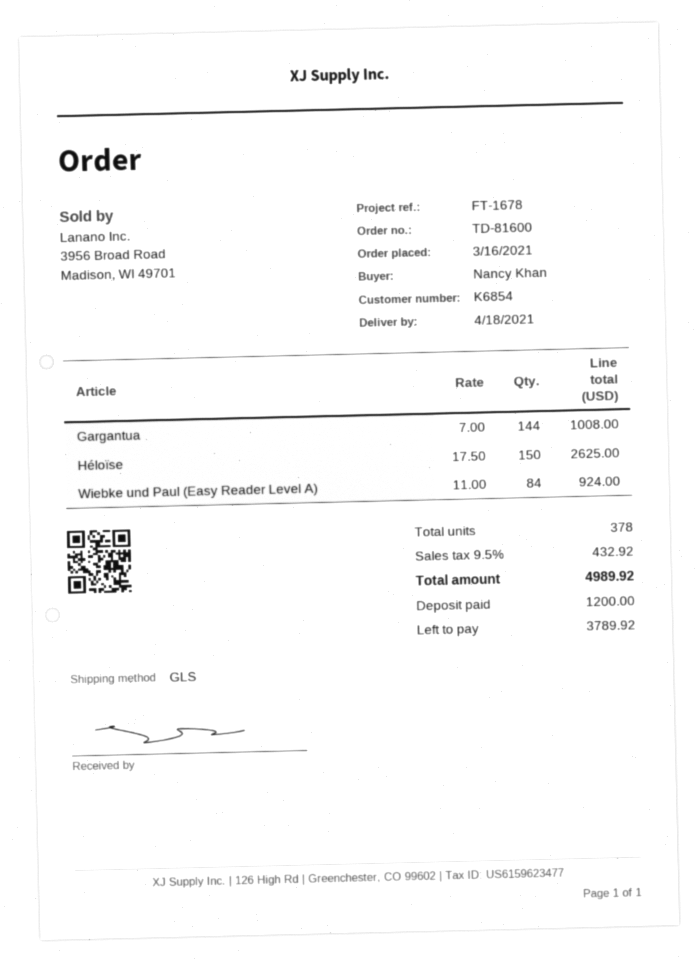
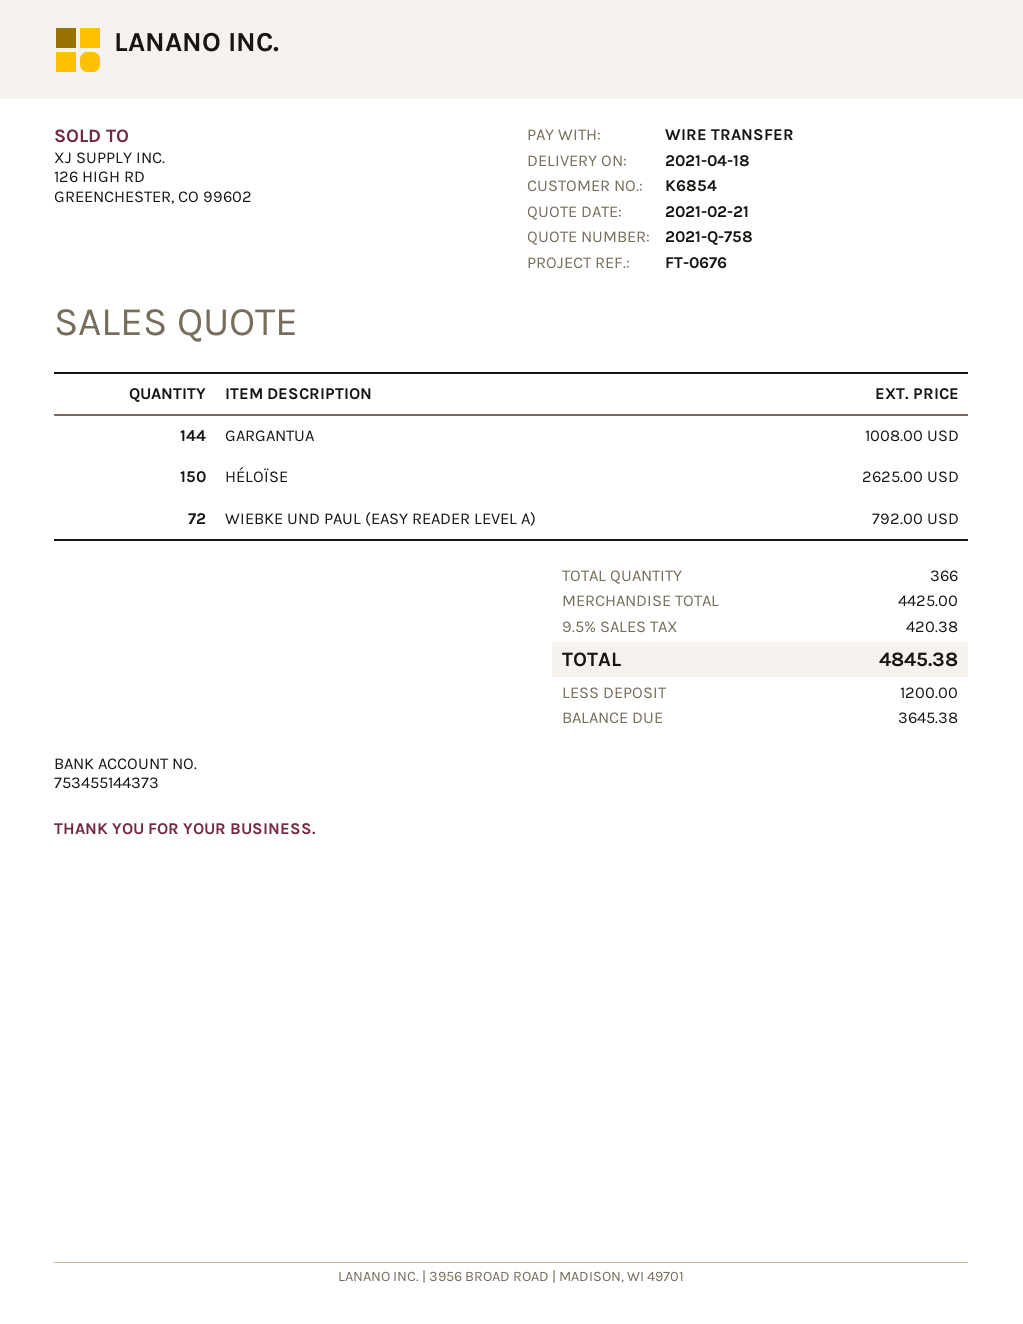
reference: FT-1678 -> FT-0676
Wiebke und Paul (Easy Reader Level A): 84 for 924.00 -> 72 for 792.00
total quantity: 378 -> 366
tax: 9.5% = 432.92 -> 9.5% = 420.38
total: 4989.92 -> 4845.38
balance: 3789.92 -> 3645.38

